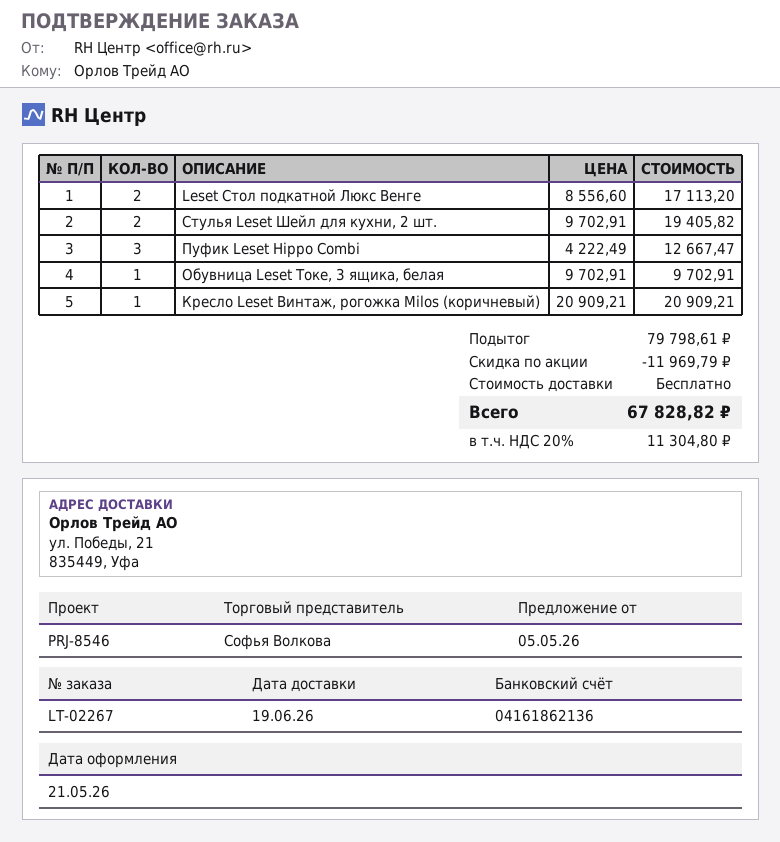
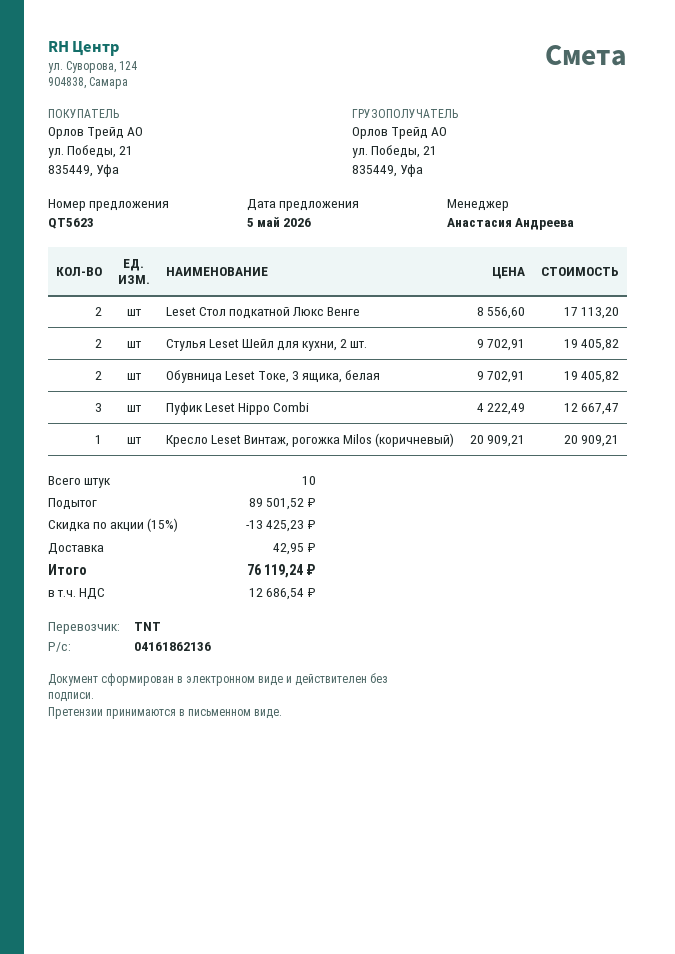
sales rep: Софья Волкова -> Анастасия Андреева
Обувница Leset Токе, 3 ящика, белая: 1 x 9702.91 = 9702.91 -> 2 x 9702.91 = 19405.82
subtotal: 79798.61 -> 89501.52
discount: 11969.79 -> 13425.23
shipping: 0.00 -> 42.95
tax: 11304.80 -> 12686.54
total: 67828.82 -> 76119.24

